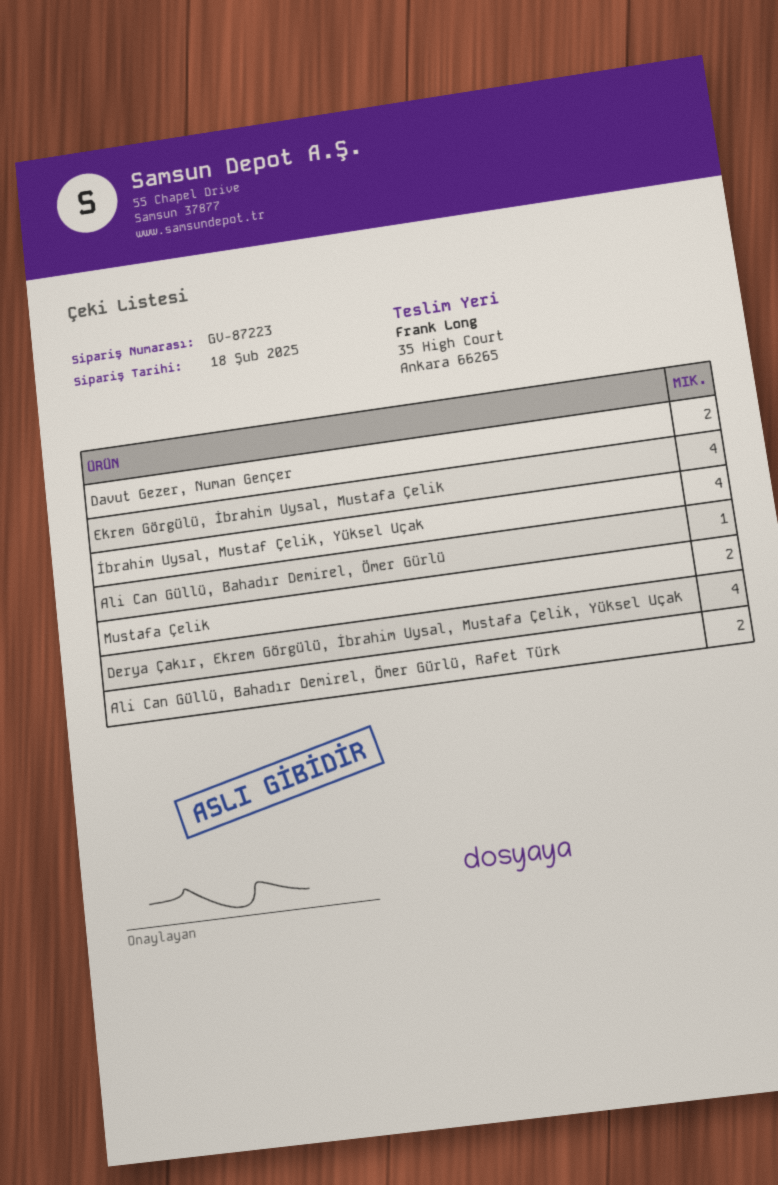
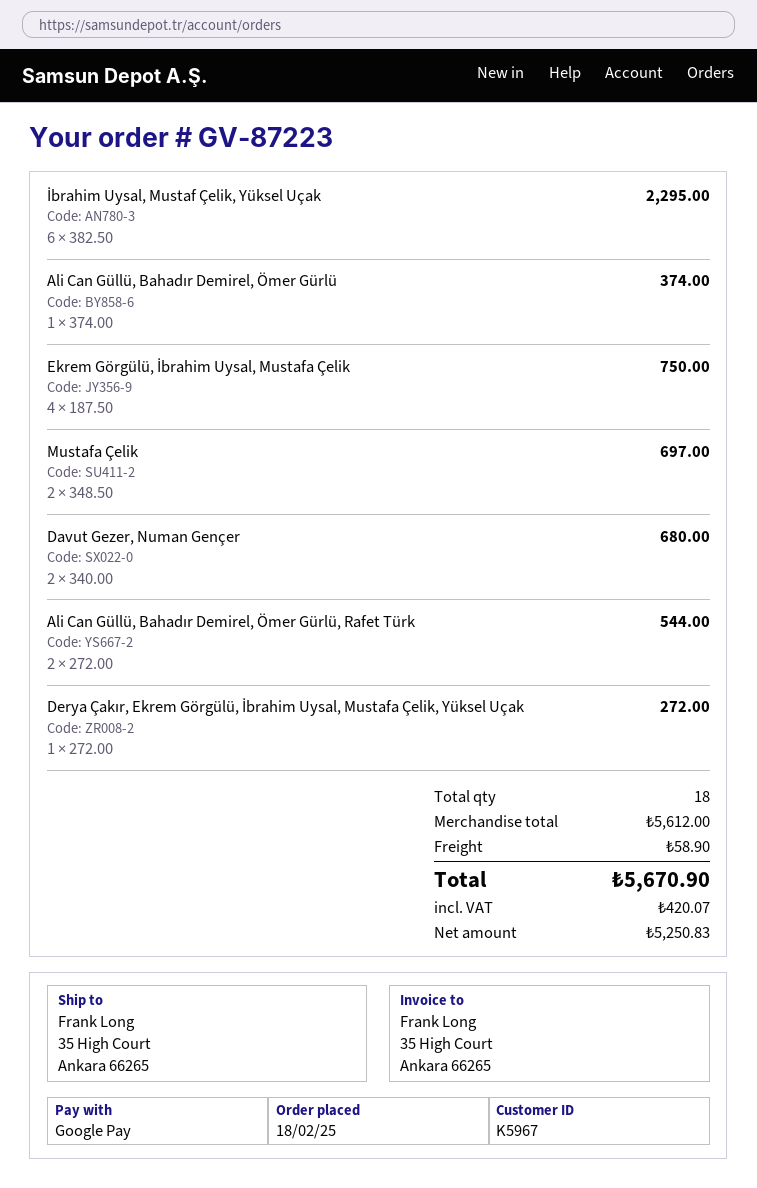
İbrahim Uysal, Mustaf Çelik, Yüksel Uçak: 4 -> 6
Derya Çakır, Ekrem Görgülü, İbrahim Uysal, Mustafa Çelik, Yüksel Uçak: 4 -> 1

